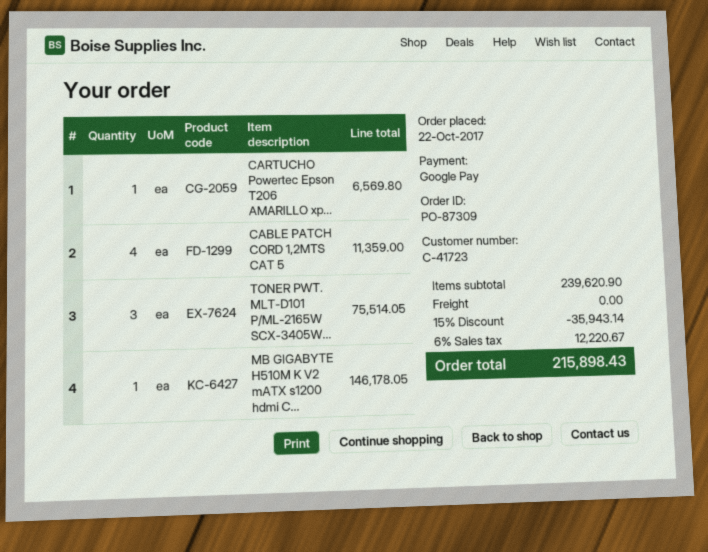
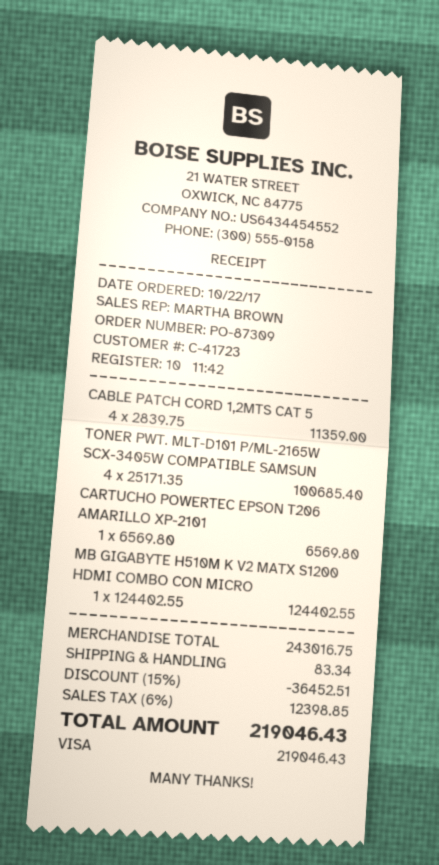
payment method: Google Pay -> Visa
TONER PWT. MLT-D101 P/ML-2165W SCX-3405W...: 3 for 75514.05 -> 4 for 100685.40
MB GIGABYTE H510M K V2 mATX s1200 hdmi C...: 1 for 146178.05 -> 1 for 124402.55
subtotal: 239620.90 -> 243016.75
discount: 15% = 35943.14 -> 15% = 36452.51
shipping: 0.00 -> 83.34
tax: 6% = 12220.67 -> 6% = 12398.85
total: 215898.43 -> 219046.43

